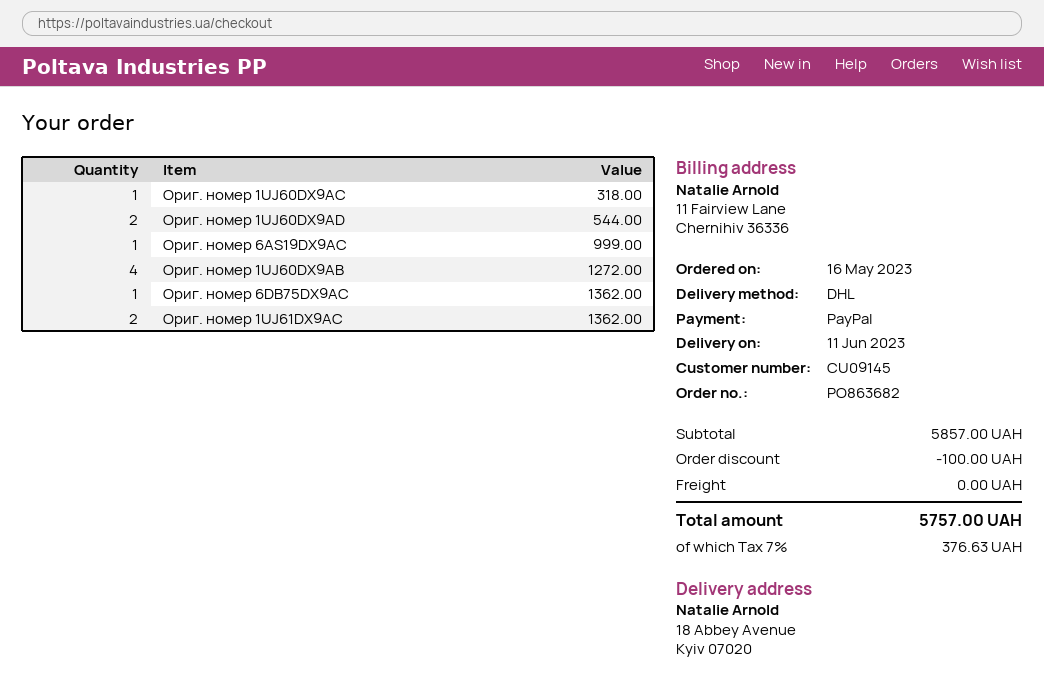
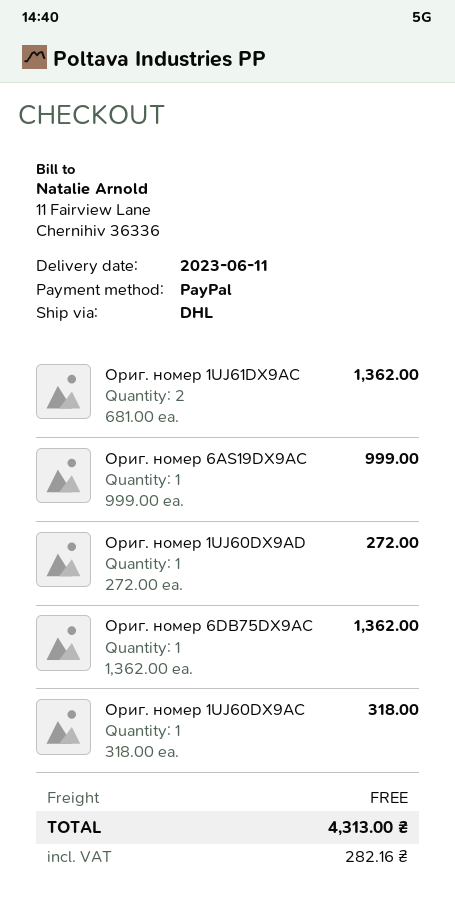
Ориг. номер 1UJ60DX9AD: 2 for 544.00 -> 1 for 272.00
Ориг. номер 1UJ60DX9AB: 4 for 1272.00 -> none
discount: 100.00 -> none
tax: 376.63 -> 282.16
total: 5757.00 -> 4313.00

